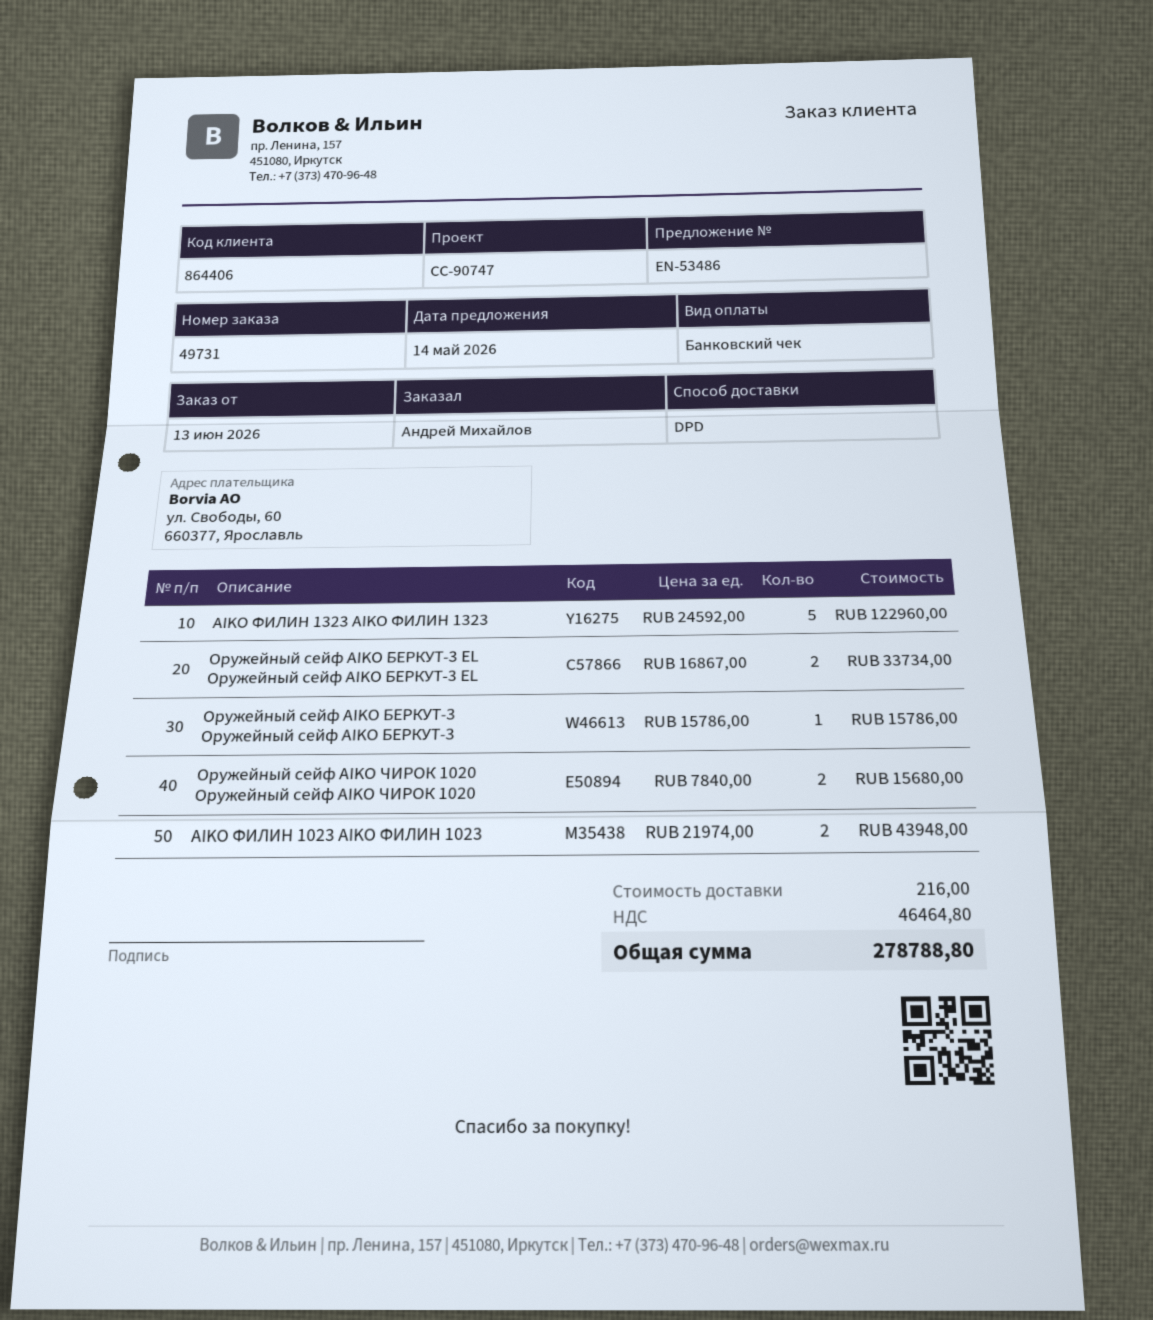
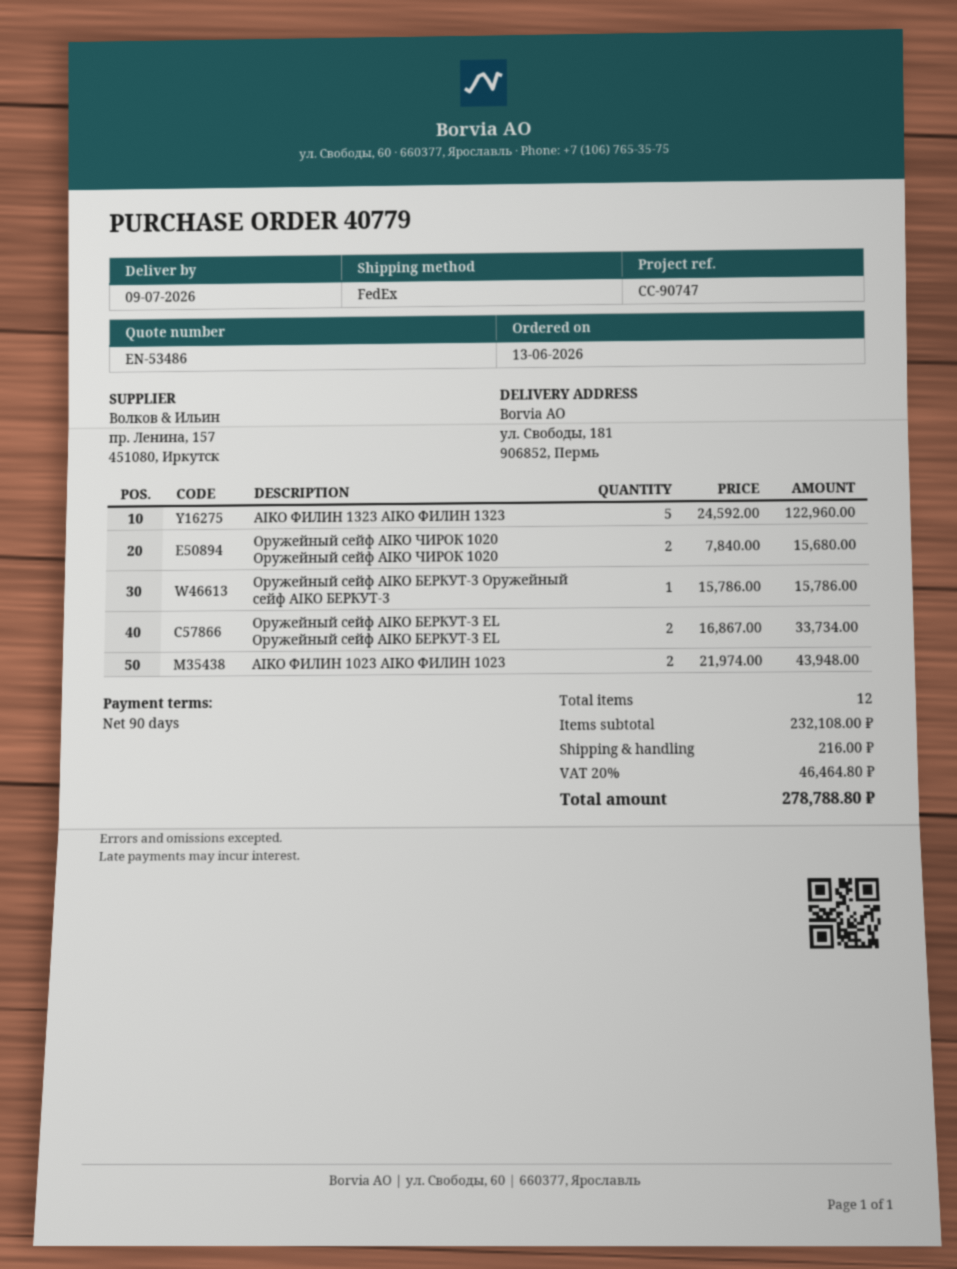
order number: 49731 -> 40779
shipping method: DPD -> FedEx

